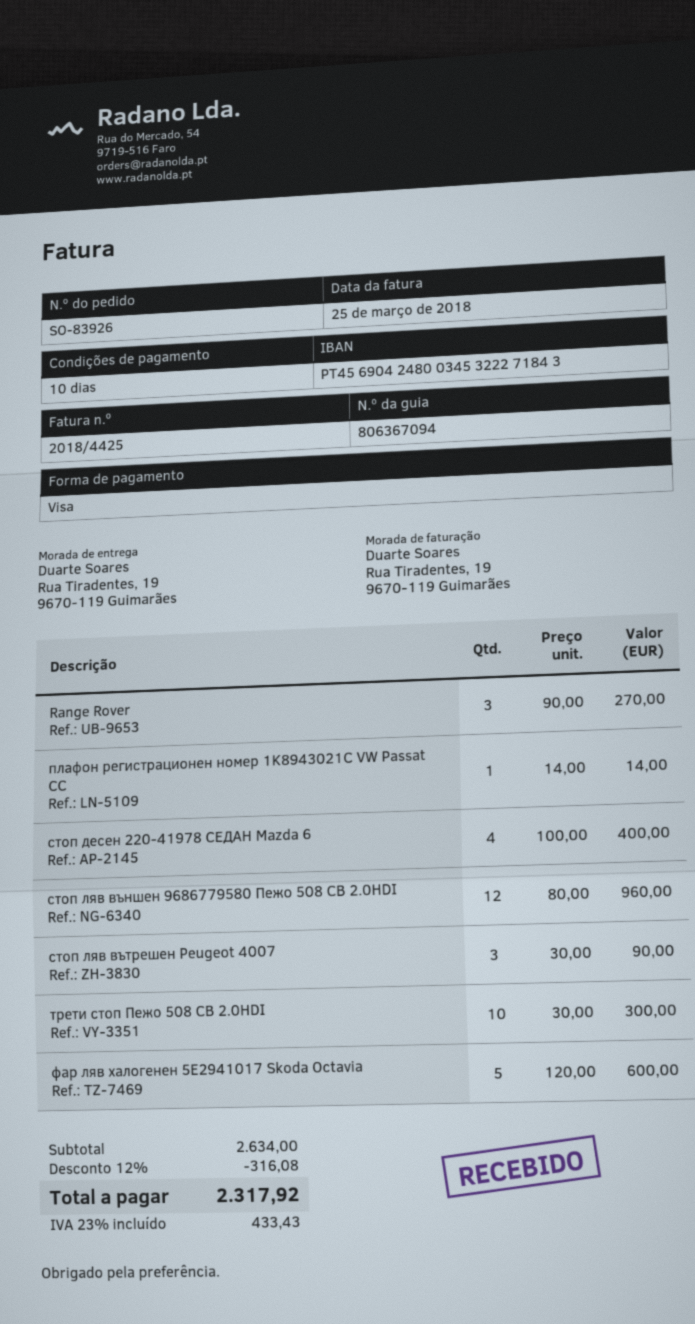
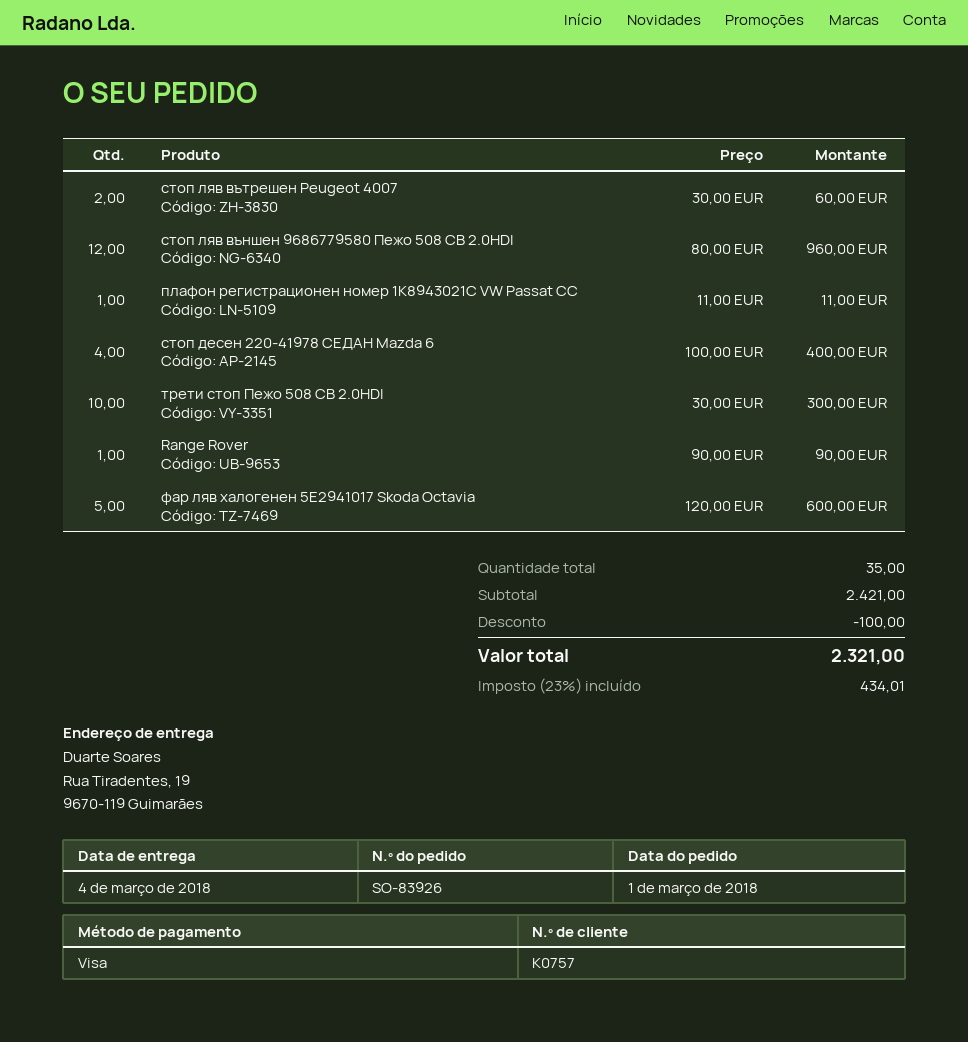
Range Rover: 3 x 90.00 = 270.00 -> 1 x 90.00 = 90.00
плафон регистрационен номер 1K8943021C VW Passat CC: 1 x 14.00 = 14.00 -> 1 x 11.00 = 11.00
стоп ляв вътрешен Peugeot 4007: 3 x 30.00 = 90.00 -> 2 x 30.00 = 60.00
subtotal: 2634.00 -> 2421.00
discount: 316.08 -> 100.00
tax: 23% = 433.43 -> 23% = 434.01
total: 2317.92 -> 2321.00

